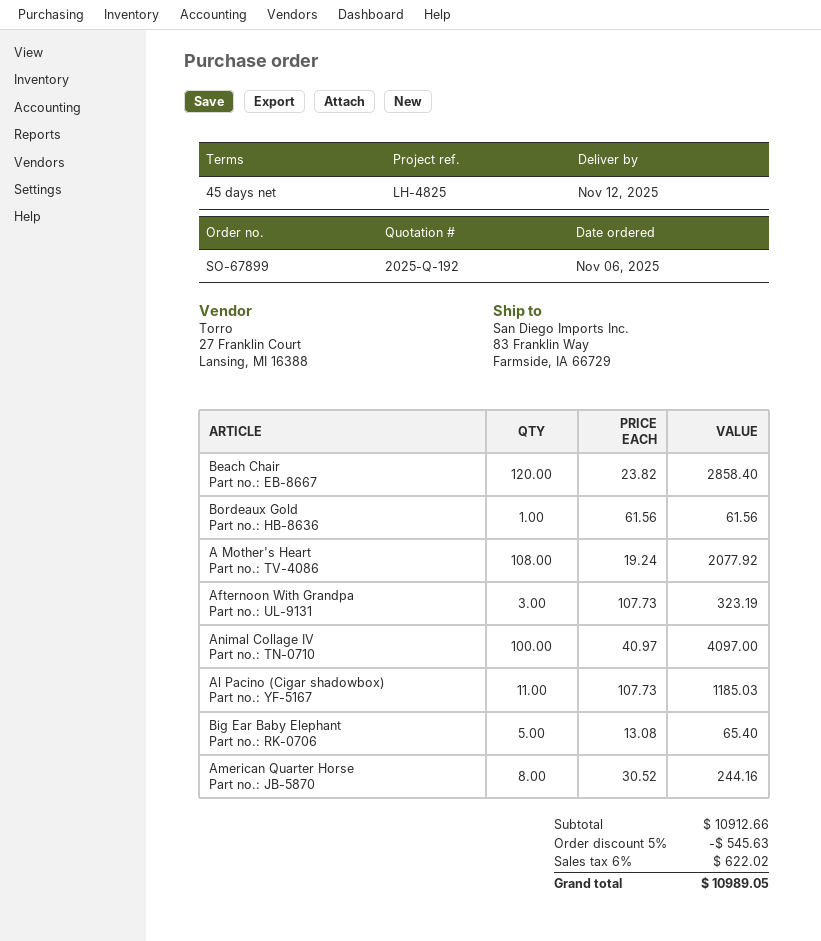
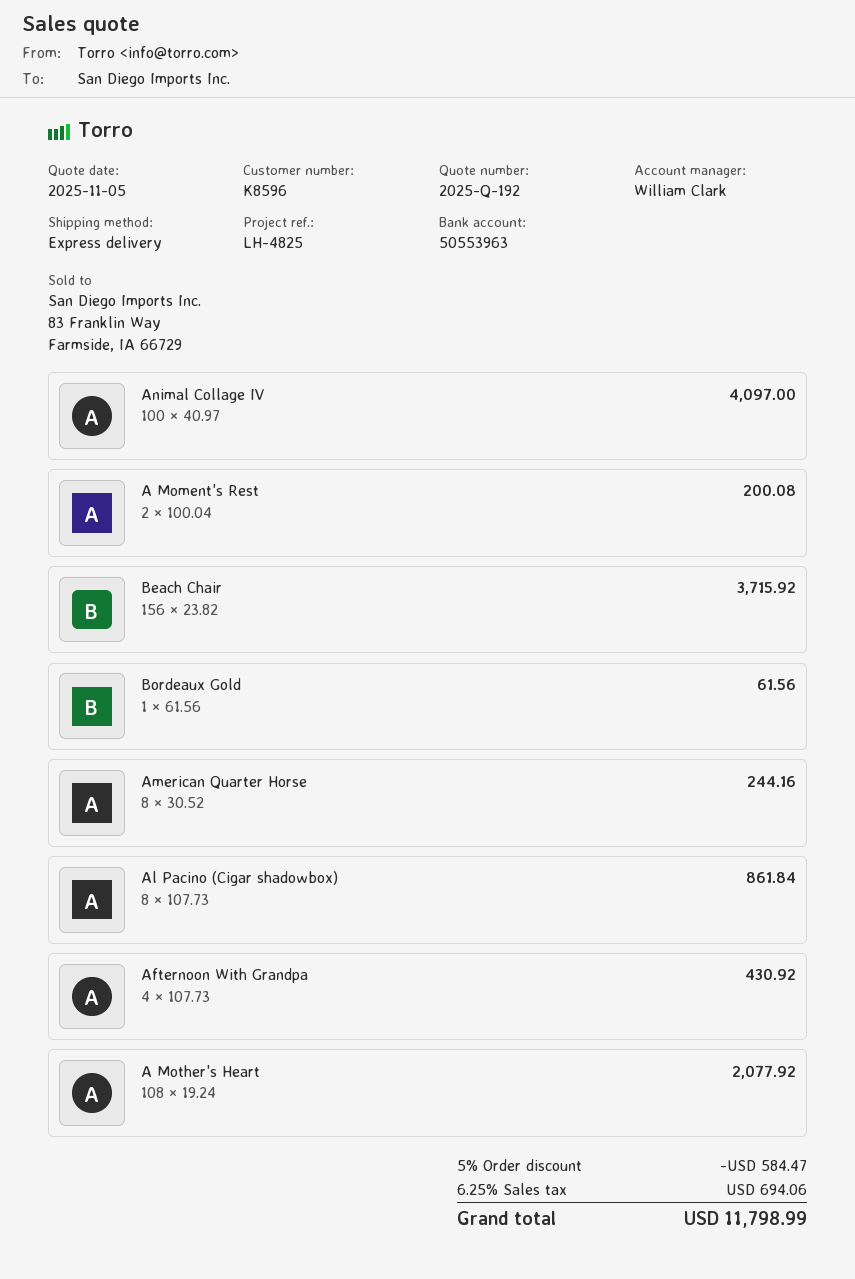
Beach Chair: 120 x 23.82 = 2858.40 -> 156 x 23.82 = 3715.92
Afternoon With Grandpa: 3 x 107.73 = 323.19 -> 4 x 107.73 = 430.92
Al Pacino (Cigar shadowbox): 11 x 107.73 = 1185.03 -> 8 x 107.73 = 861.84
Big Ear Baby Elephant: 5 x 13.08 = 65.40 -> none
A Moment's Rest: none -> 2 x 100.04 = 200.08
discount: 5% = 545.63 -> 5% = 584.47
tax: 6% = 622.02 -> 6.25% = 694.06
total: 10989.05 -> 11798.99

